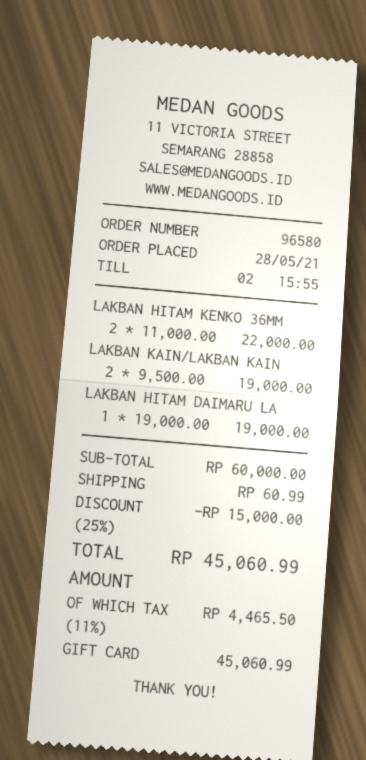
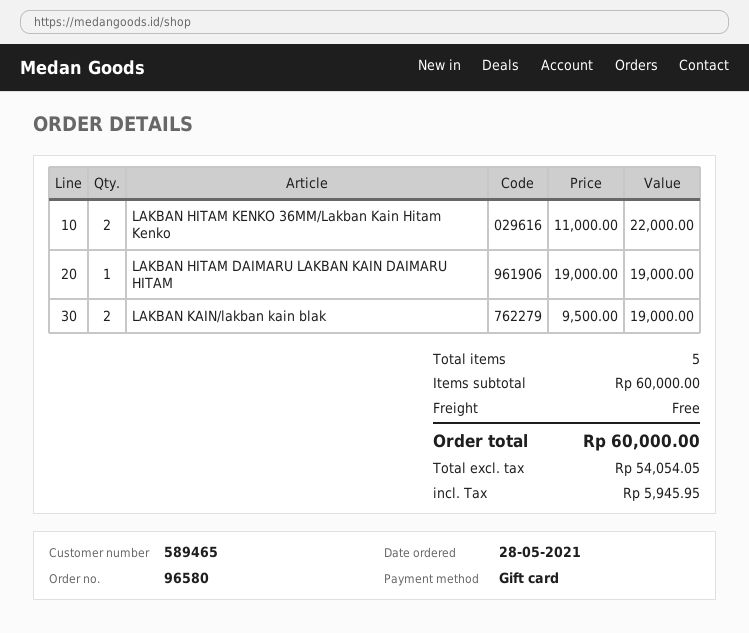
discount: 25% = 15000.00 -> none
shipping: 60.99 -> 0.00
tax: 4465.50 -> 5945.95
total: 45060.99 -> 60000.00

